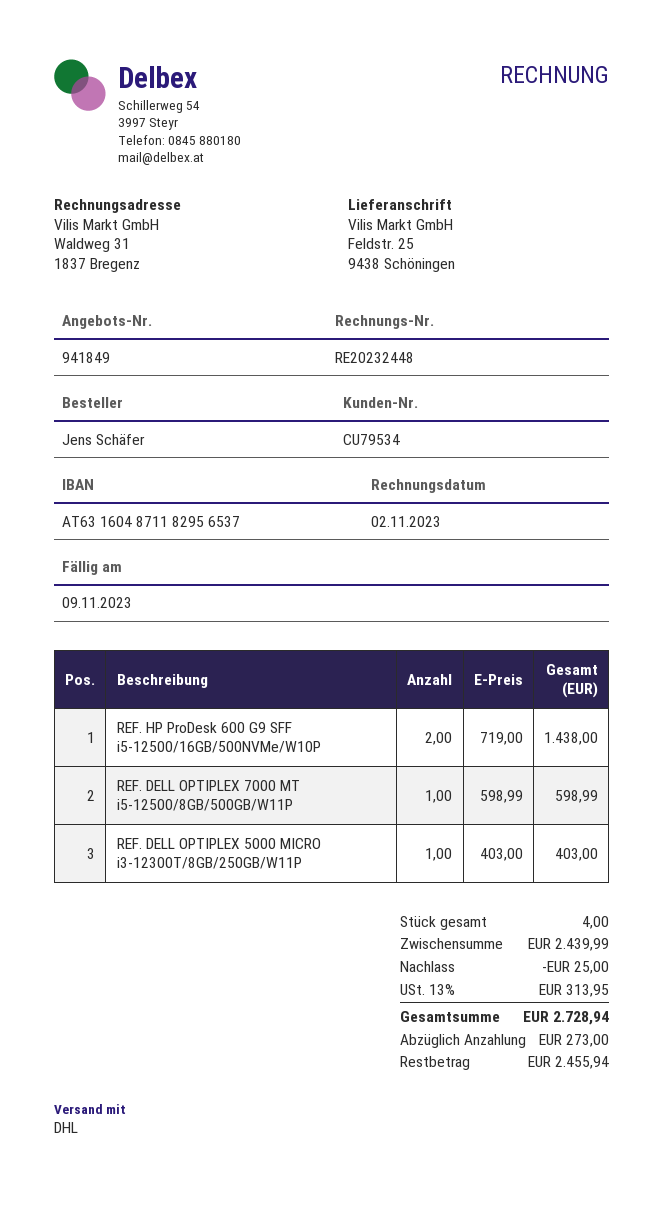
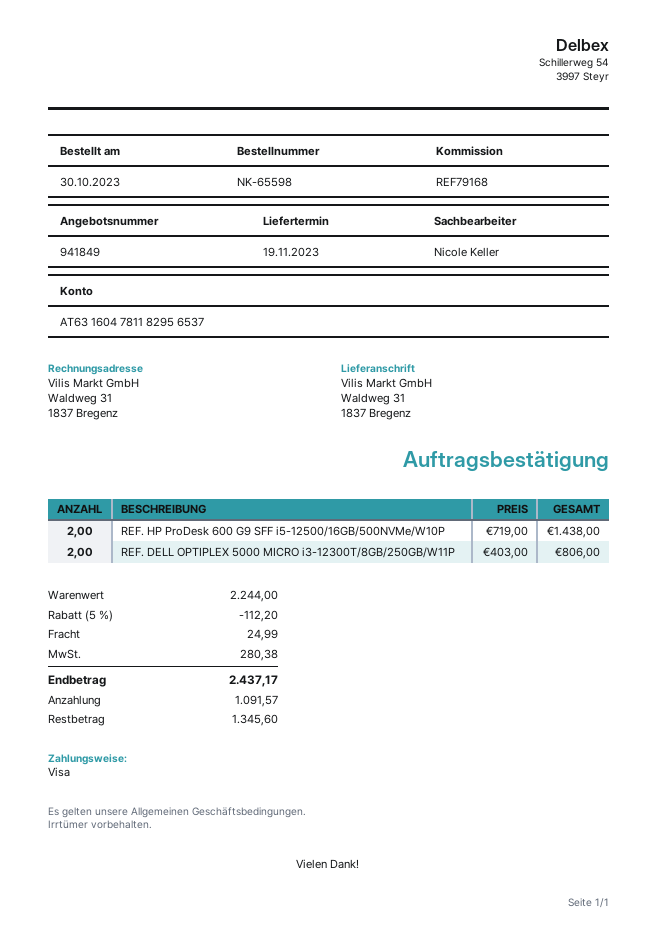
bank account: AT631604871182956537 -> AT631604781182956537
ship to: Feldstr. 25, 9438 Schöningen -> Waldweg 31, 1837 Bregenz
REF. DELL OPTIPLEX 7000 MT i5-12500/8GB/500GB/W11P: 1 x 598.99 = 598.99 -> none
REF. DELL OPTIPLEX 5000 MICRO i3-12300T/8GB/250GB/W11P: 1 x 403.00 = 403.00 -> 2 x 403.00 = 806.00
subtotal: 2439.99 -> 2244.00
discount: 25.00 -> 112.20
shipping: none -> 24.99
tax: 313.95 -> 280.38
total: 2728.94 -> 2437.17
deposit: 273.00 -> 1091.57
balance: 2455.94 -> 1345.60

